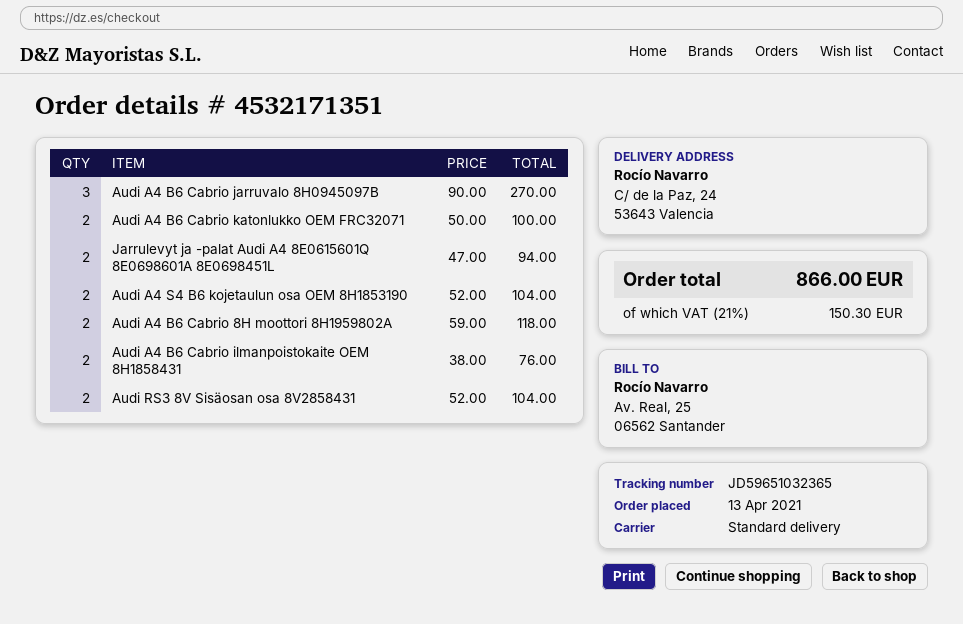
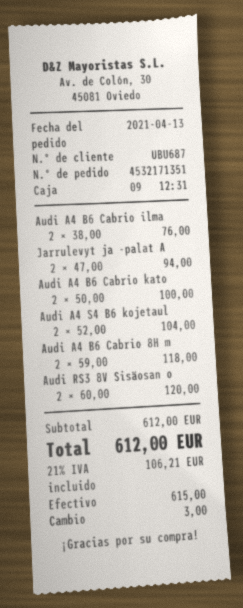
Audi A4 B6 Cabrio jarruvalo 8H0945097B: 3 x 90.00 = 270.00 -> none
Audi RS3 8V Sisäosan osa 8V2858431: 2 x 52.00 = 104.00 -> 2 x 60.00 = 120.00
tax: 21% = 150.30 -> 21% = 106.21
total: 866.00 -> 612.00

